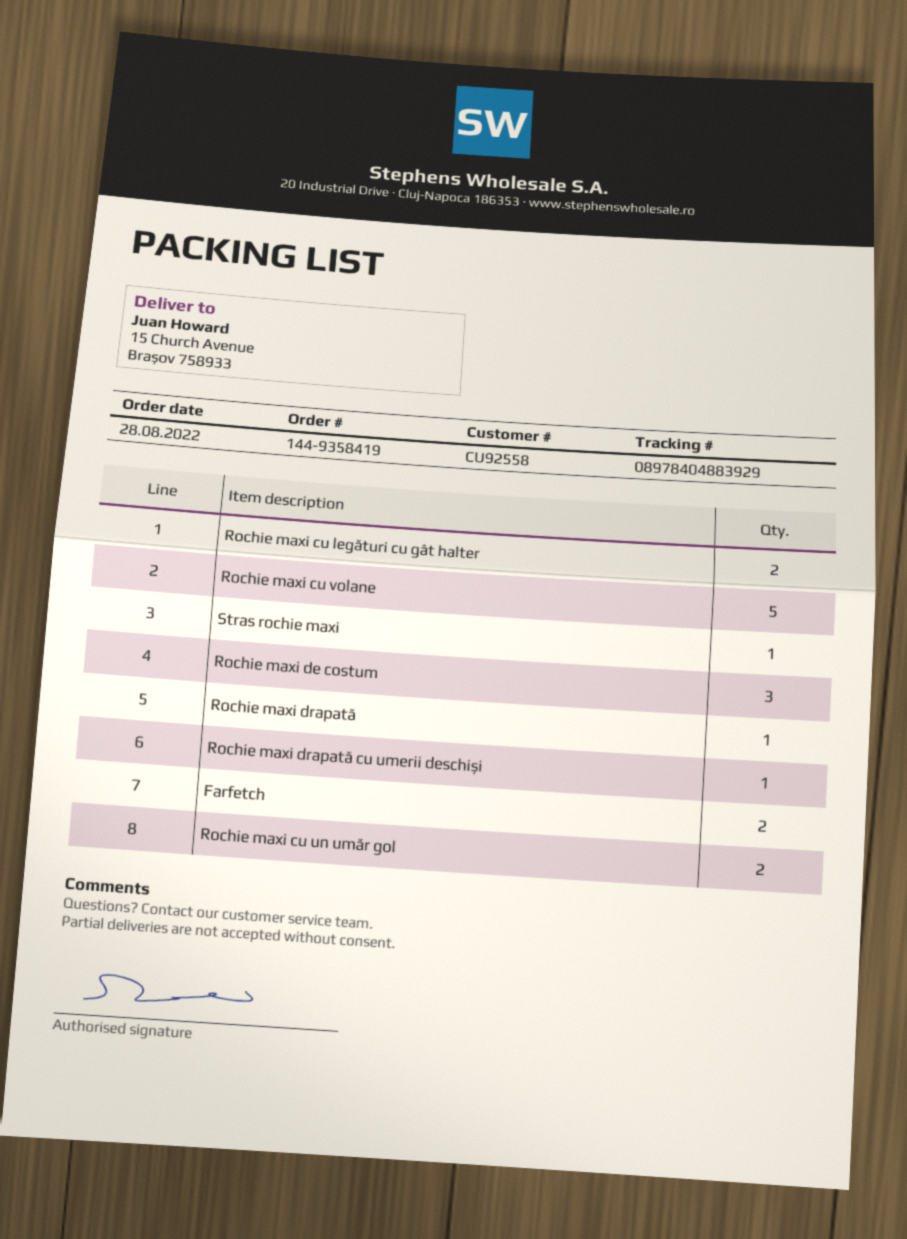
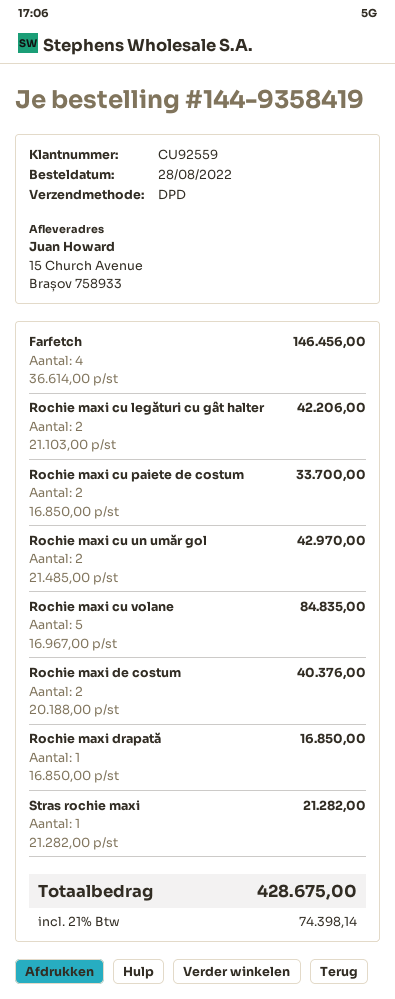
customer number: CU92558 -> CU92559
Rochie maxi de costum: 3 -> 2
Rochie maxi drapată cu umerii deschiși: 1 -> none
Farfetch: 2 -> 4
Rochie maxi cu paiete de costum: none -> 2

